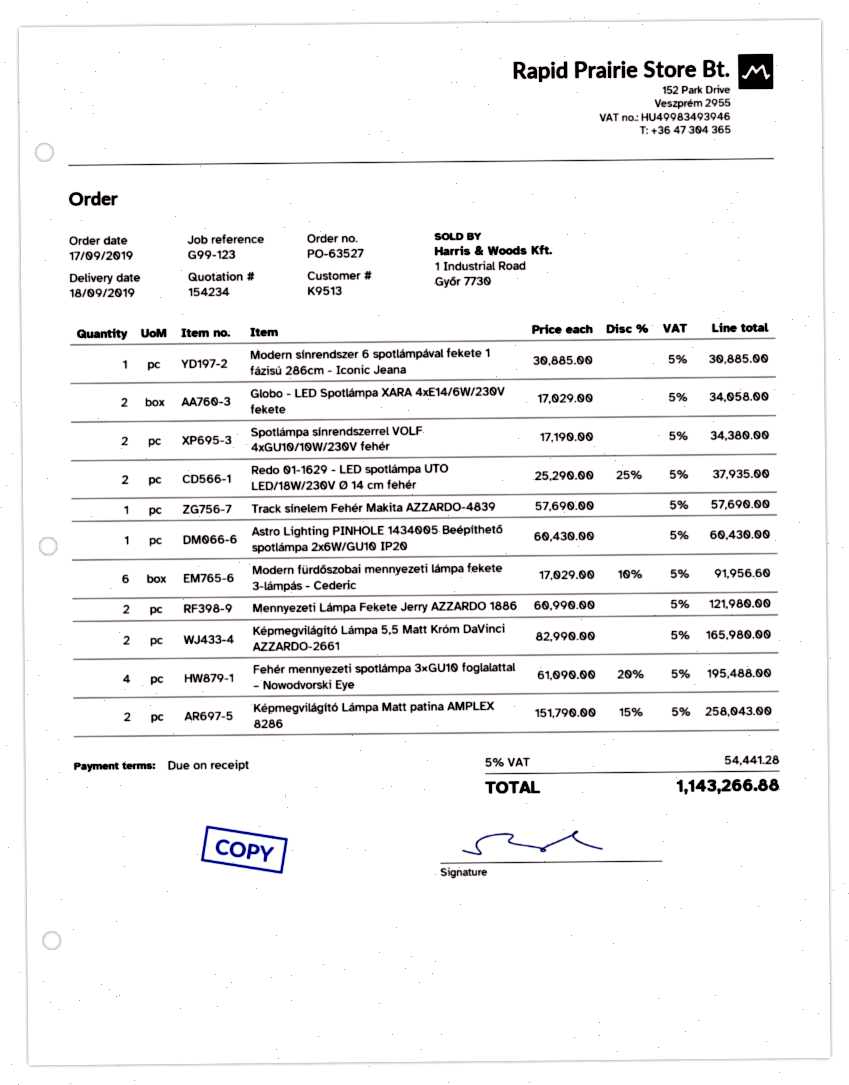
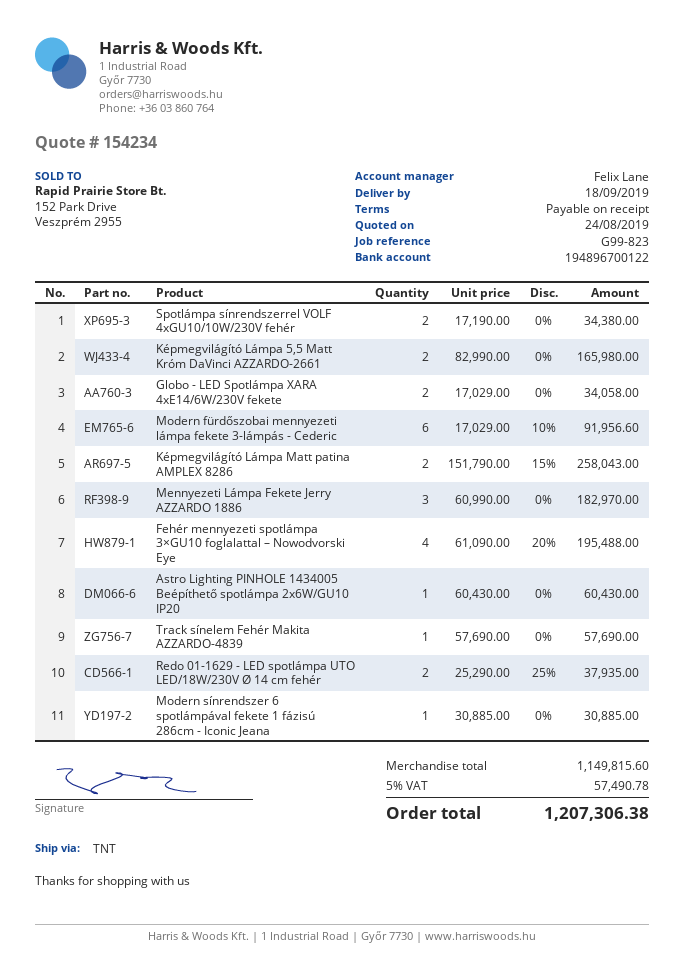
reference: G99-123 -> G99-823
Mennyezeti Lámpa Fekete Jerry AZZARDO 1886: 2 x 60990.00 = 121980.00 -> 3 x 60990.00 = 182970.00
tax: 5% = 54441.28 -> 5% = 57490.78
total: 1143266.88 -> 1207306.38

